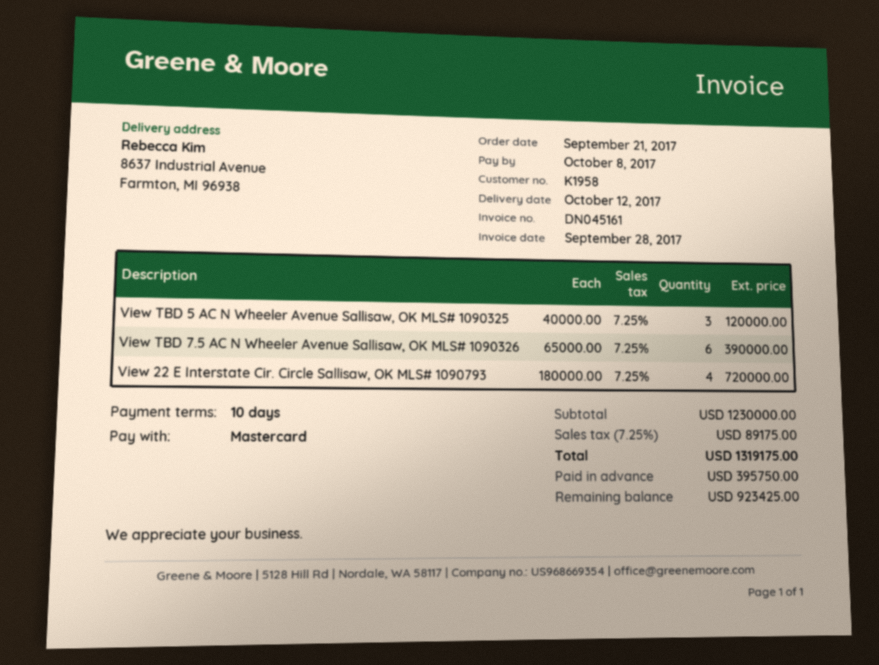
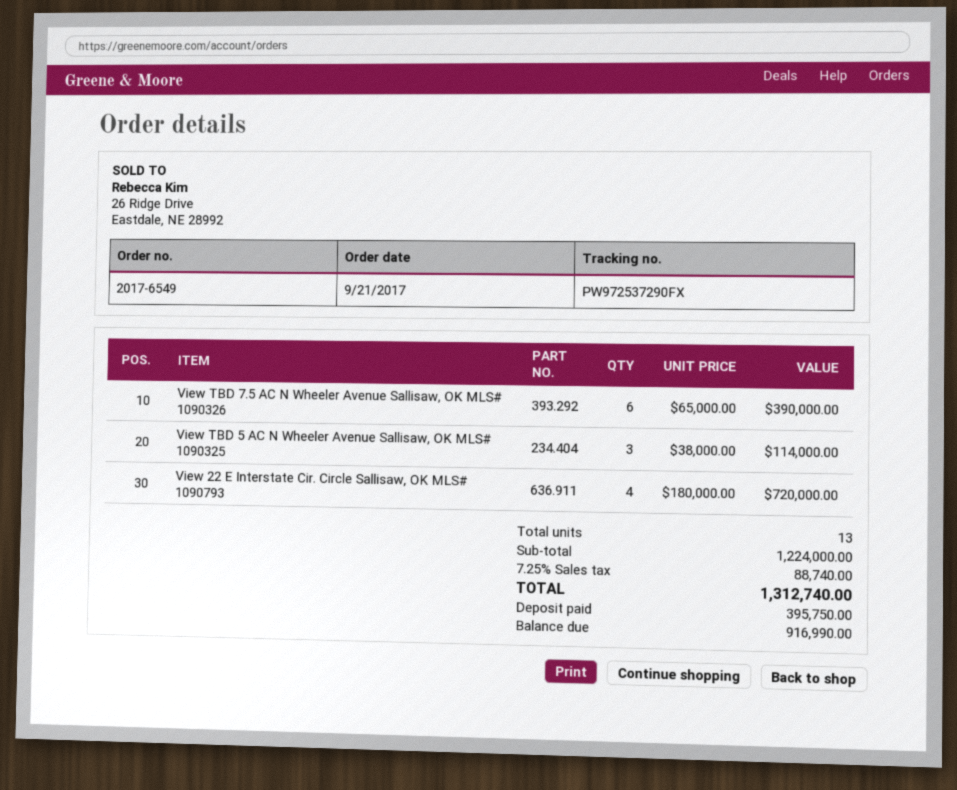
View TBD 5 AC N Wheeler Avenue Sallisaw, OK MLS# 1090325: 3 x 40000.00 = 120000.00 -> 3 x 38000.00 = 114000.00
subtotal: 1230000.00 -> 1224000.00
tax: 7.25% = 89175.00 -> 7.25% = 88740.00
total: 1319175.00 -> 1312740.00
balance: 923425.00 -> 916990.00

